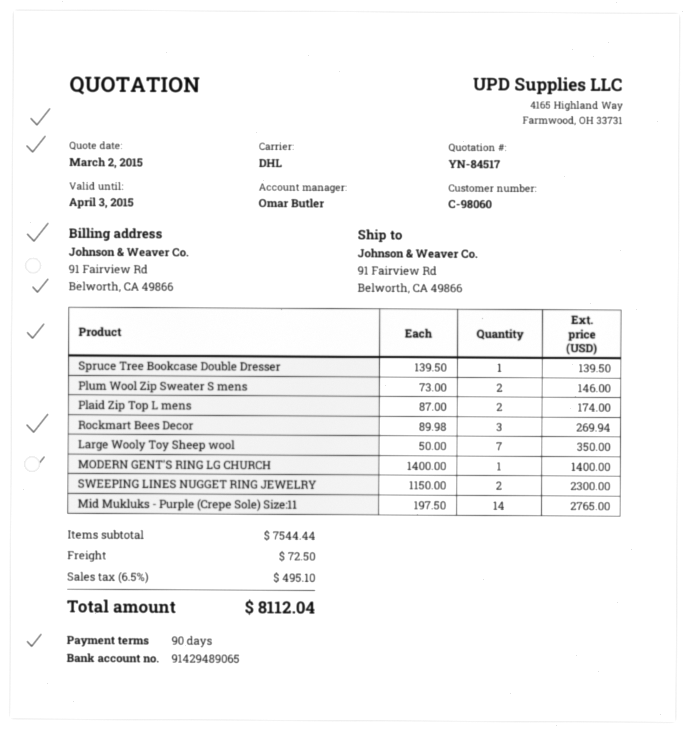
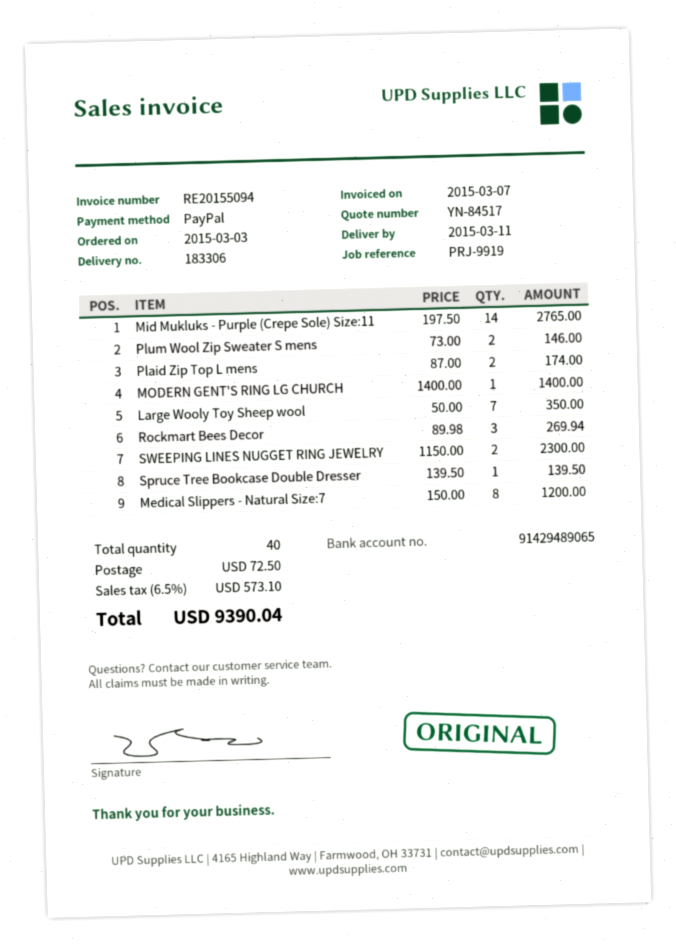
Medical Slippers - Natural Size:7: none -> 8 x 150.00 = 1200.00
tax: 6.5% = 495.10 -> 6.5% = 573.10
total: 8112.04 -> 9390.04

